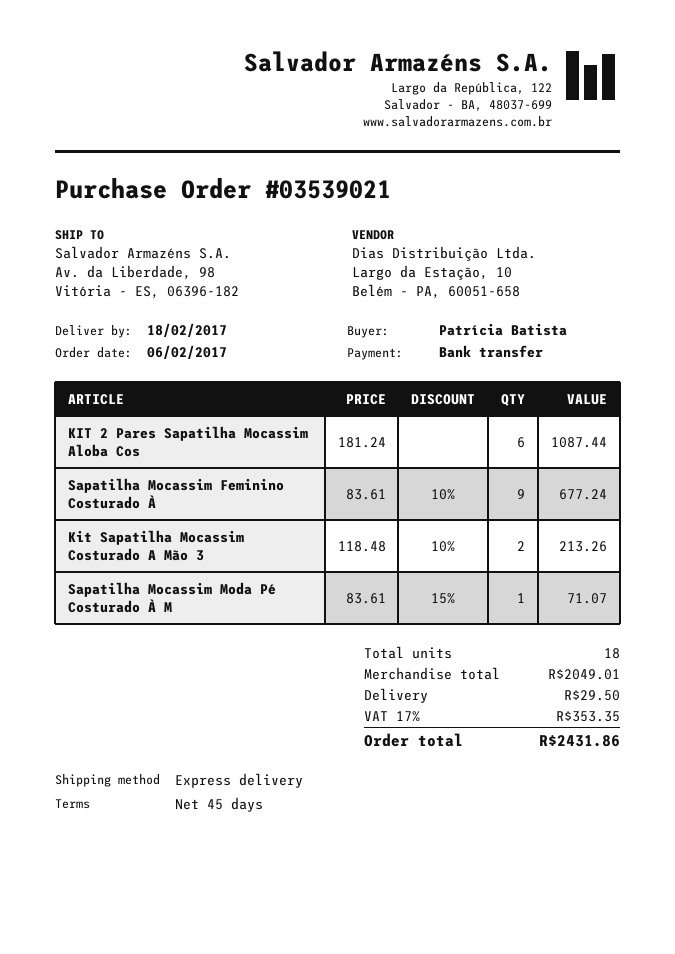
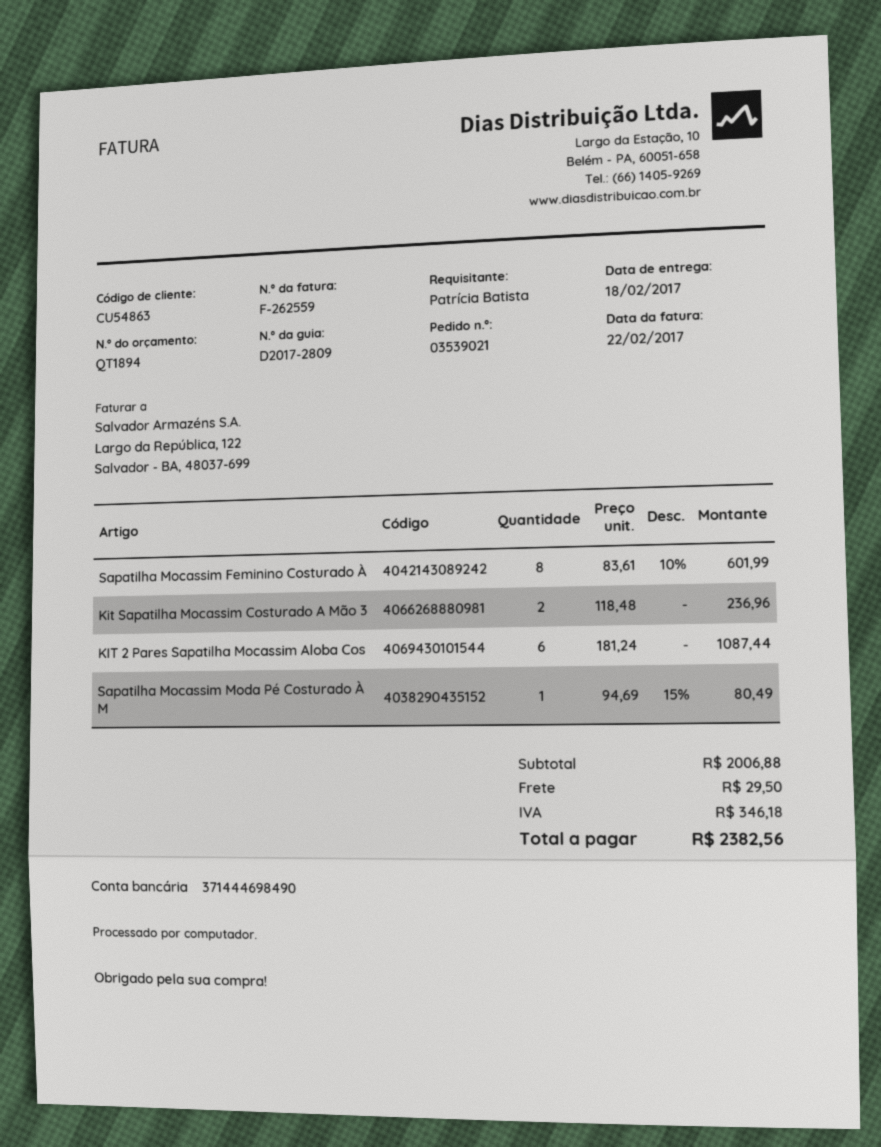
Sapatilha Mocassim Feminino Costurado À: 9 x 83.61 - 10% = 677.24 -> 8 x 83.61 - 10% = 601.99
Kit Sapatilha Mocassim Costurado A Mão 3: 2 x 118.48 - 10% = 213.26 -> 2 x 118.48 = 236.96
Sapatilha Mocassim Moda Pé Costurado À M: 1 x 83.61 - 15% = 71.07 -> 1 x 94.69 - 15% = 80.49
subtotal: 2049.01 -> 2006.88
tax: 353.35 -> 346.18
total: 2431.86 -> 2382.56

